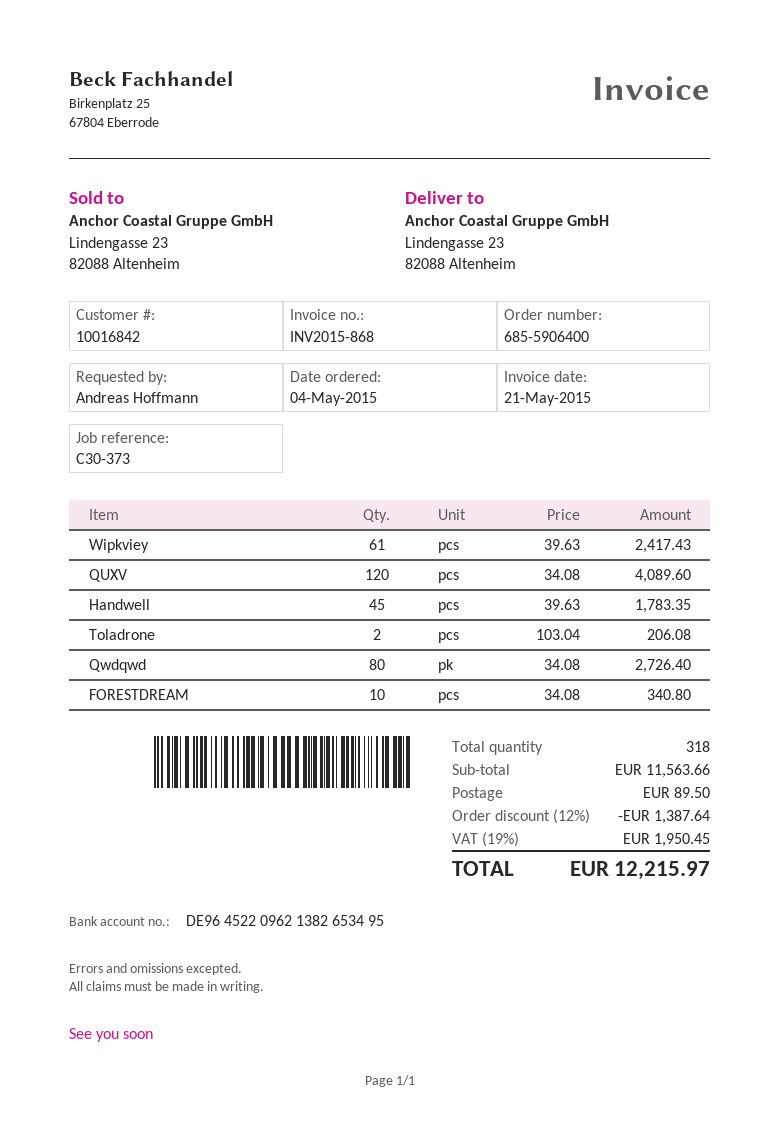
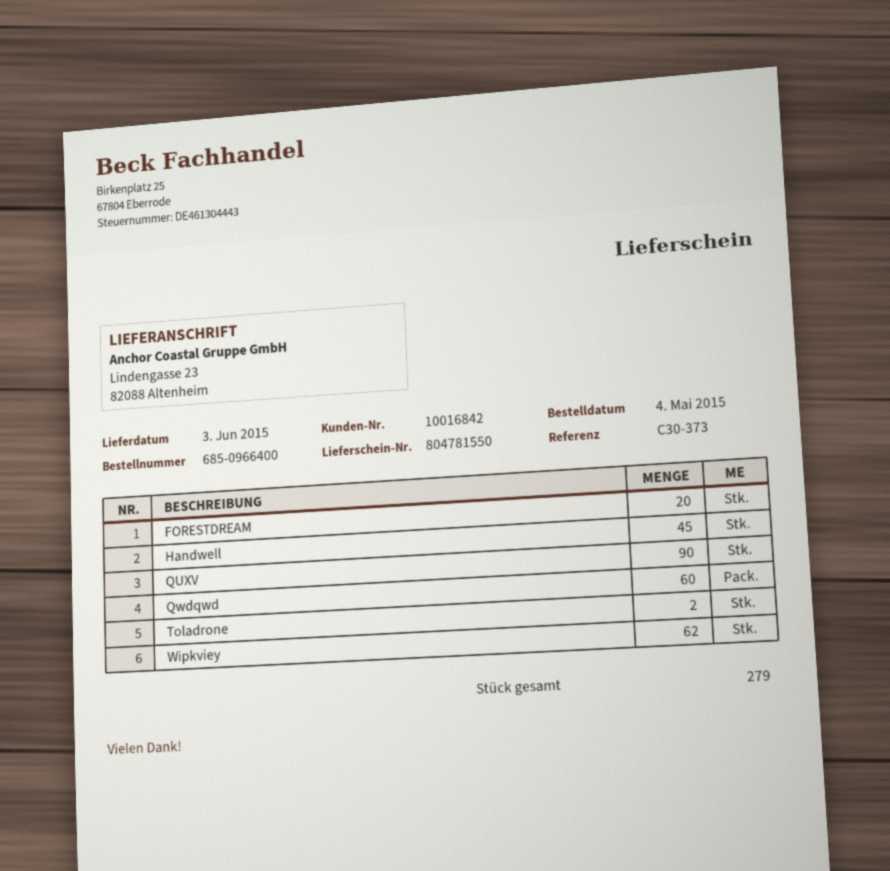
order number: 685-5906400 -> 685-0966400
Wipkviey: 61 -> 62
QUXV: 120 -> 90
Qwdqwd: 80 -> 60
FORESTDREAM: 10 -> 20
total quantity: 318 -> 279

